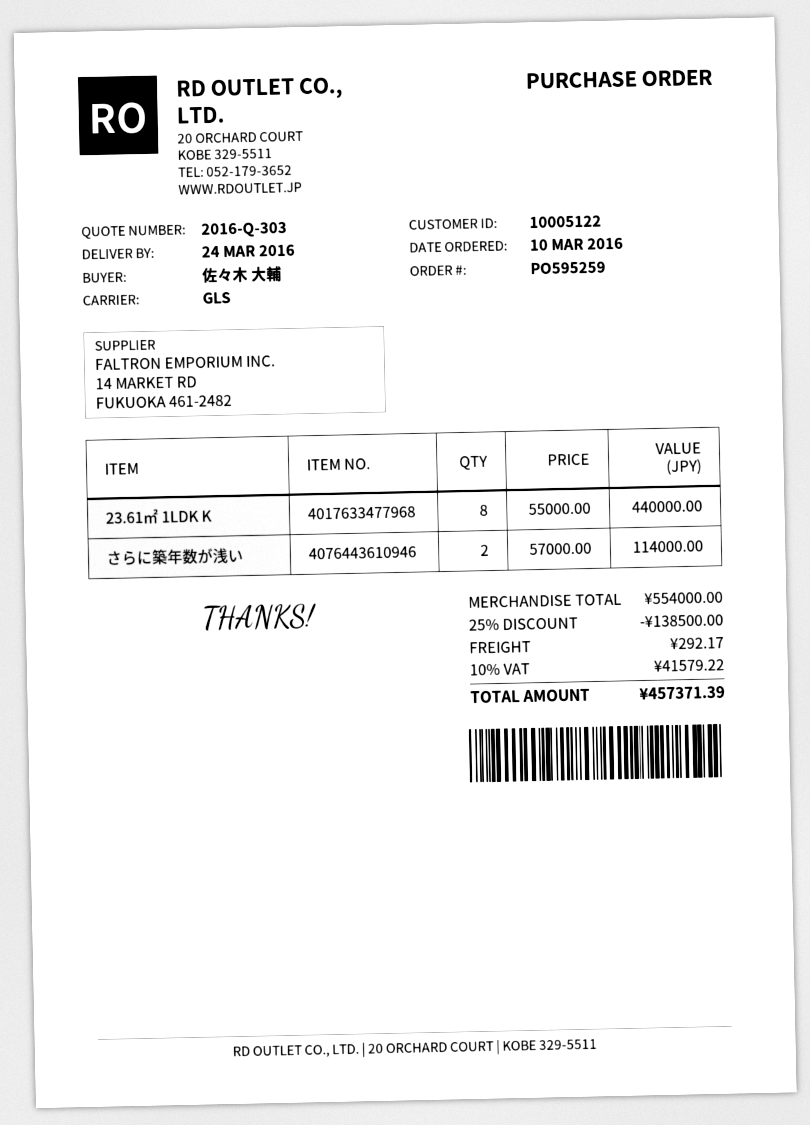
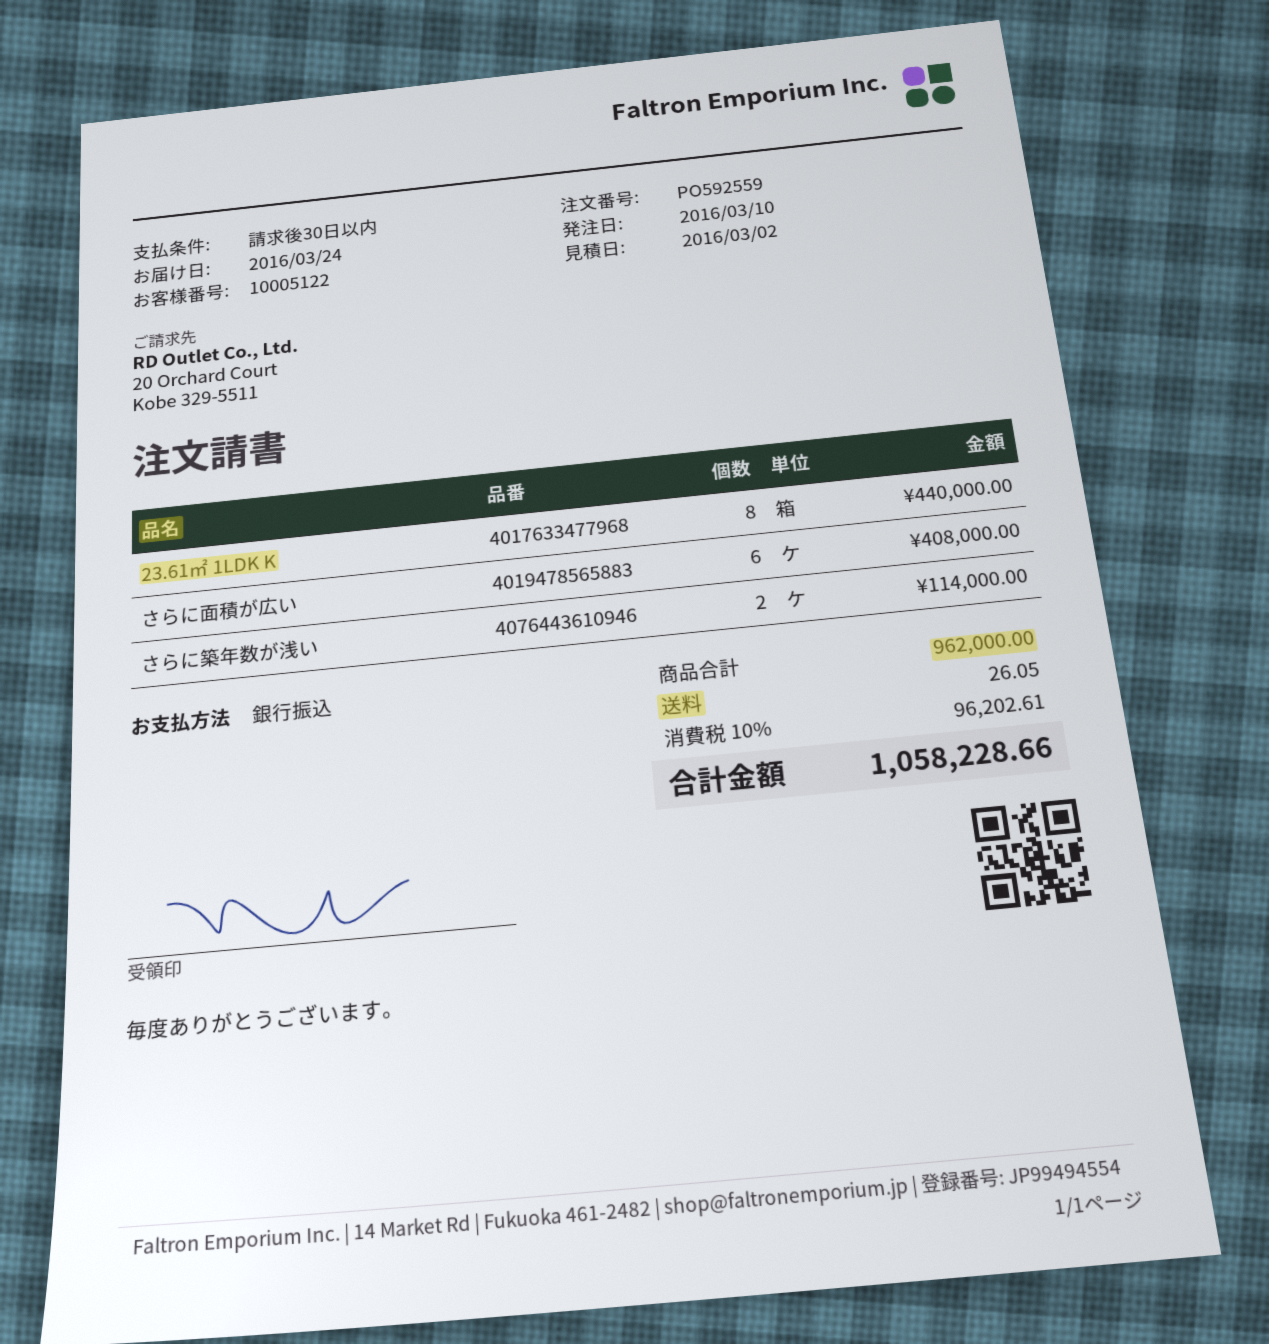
order number: PO595259 -> PO592559
さらに面積が広い: none -> 6 for 408000.00
subtotal: 554000.00 -> 962000.00
discount: 25% = 138500.00 -> none
shipping: 292.17 -> 26.05
tax: 10% = 41579.22 -> 10% = 96202.61
total: 457371.39 -> 1058228.66

